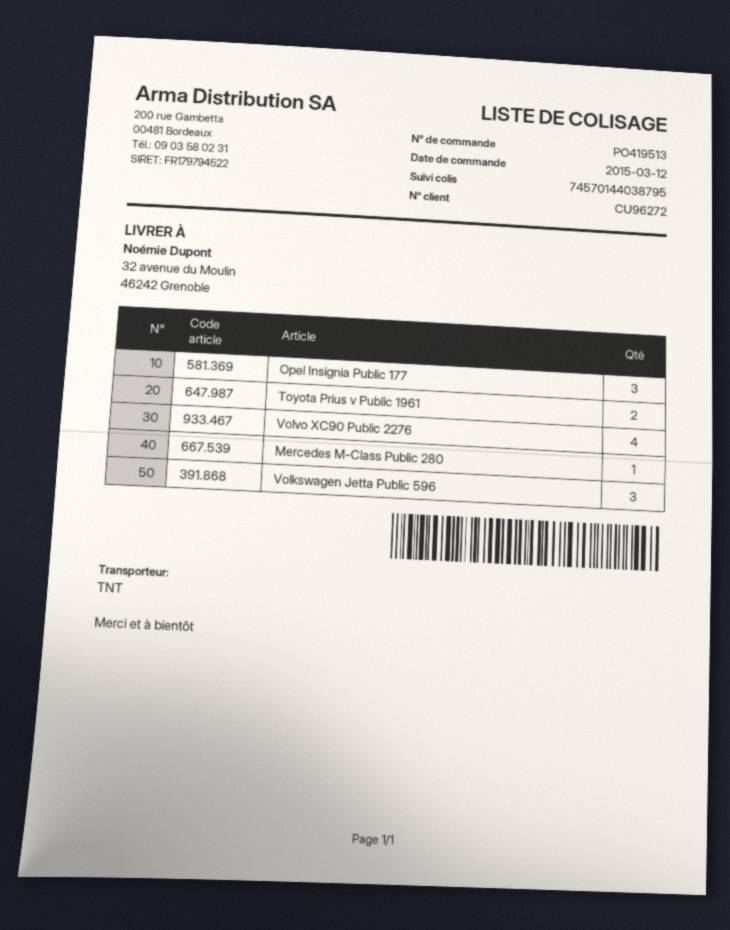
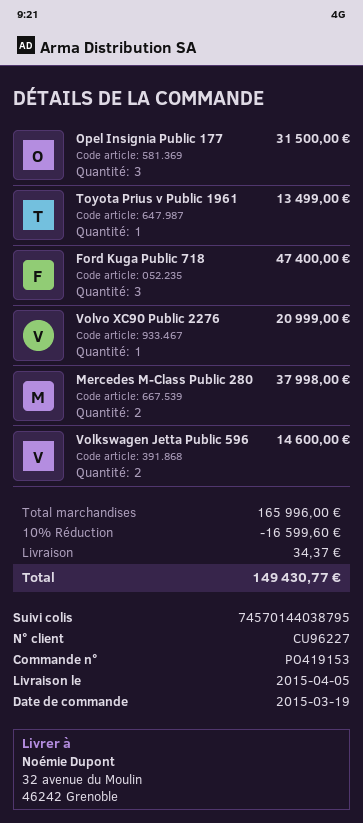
order number: PO419513 -> PO419153
order date: 2015-03-12 -> 2015-03-19
customer number: CU96272 -> CU96227
Toyota Prius v Public 1961: 2 -> 1
Volvo XC90 Public 2276: 4 -> 1
Mercedes M-Class Public 280: 1 -> 2
Volkswagen Jetta Public 596: 3 -> 2
Ford Kuga Public 718: none -> 3

